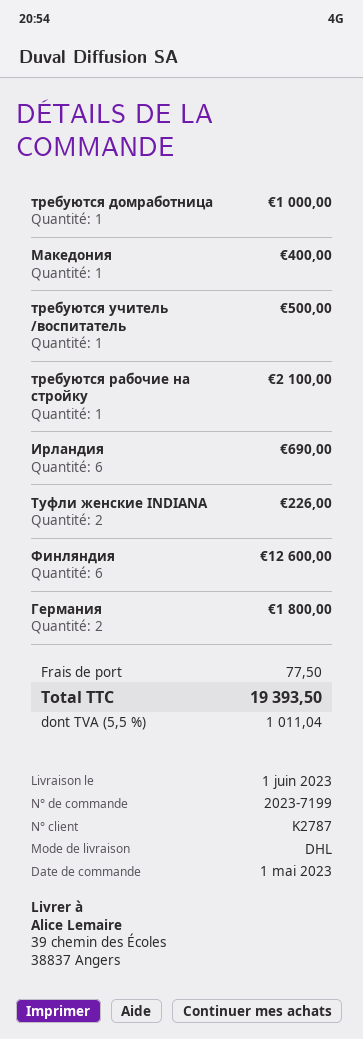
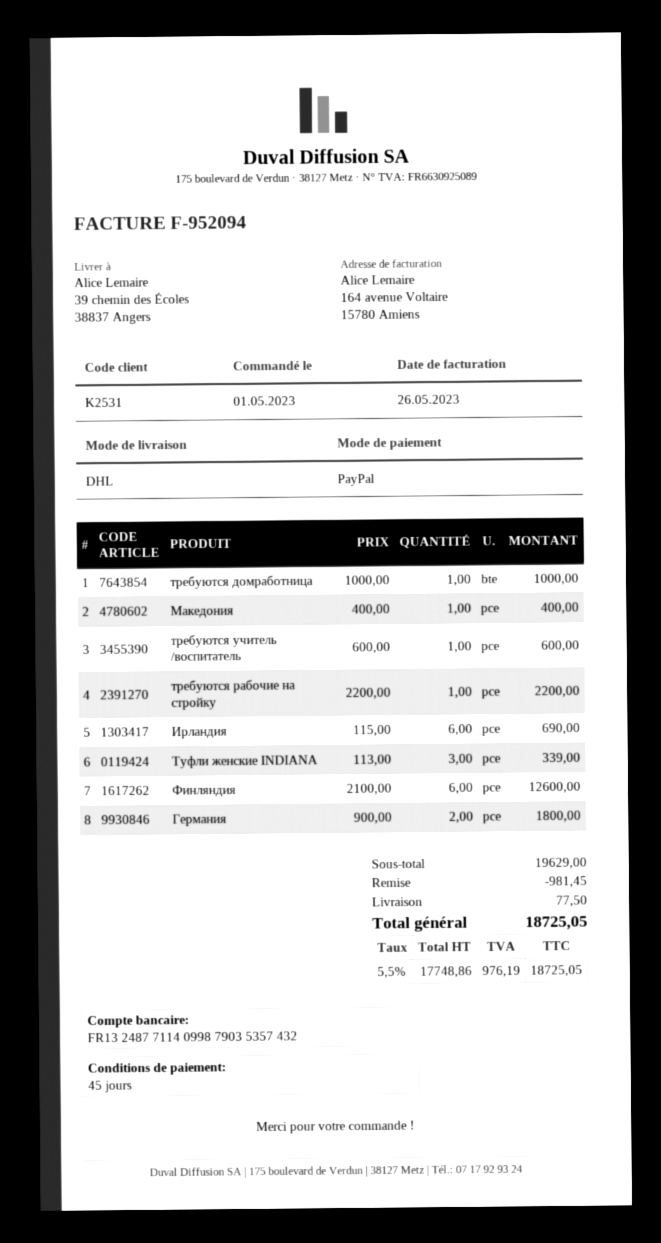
customer number: K2787 -> K2531
требуются учитель /воспитатель: 1 for 500.00 -> 1 for 600.00
требуются рабочие на стройку: 1 for 2100.00 -> 1 for 2200.00
Туфли женские INDIANA: 2 for 226.00 -> 3 for 339.00
discount: none -> 981.45
tax: 5.5% = 1011.04 -> 5.5% = 976.19
total: 19393.50 -> 18725.05

